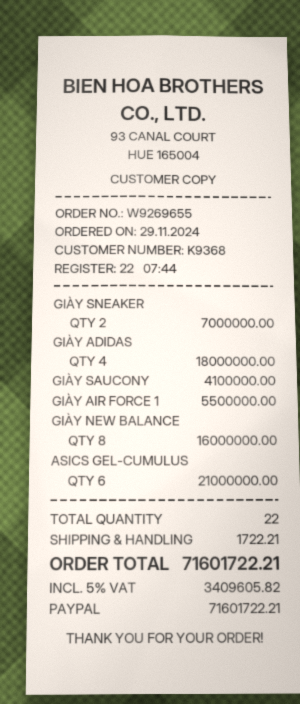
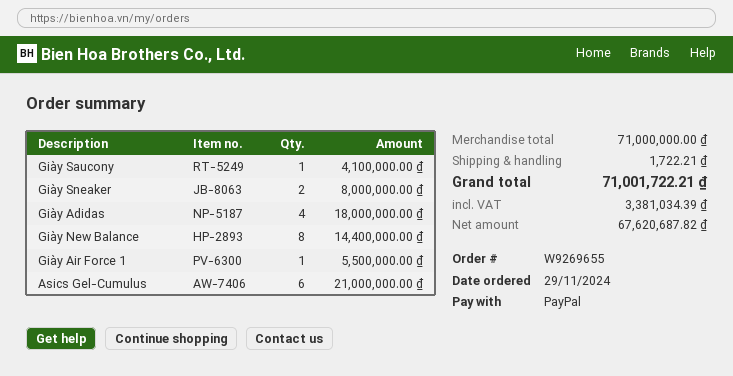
GIÀY SNEAKER: 2 for 7000000.00 -> 2 for 8000000.00
GIÀY NEW BALANCE: 8 for 16000000.00 -> 8 for 14400000.00
tax: 3409605.82 -> 3381034.39
total: 71601722.21 -> 71001722.21

